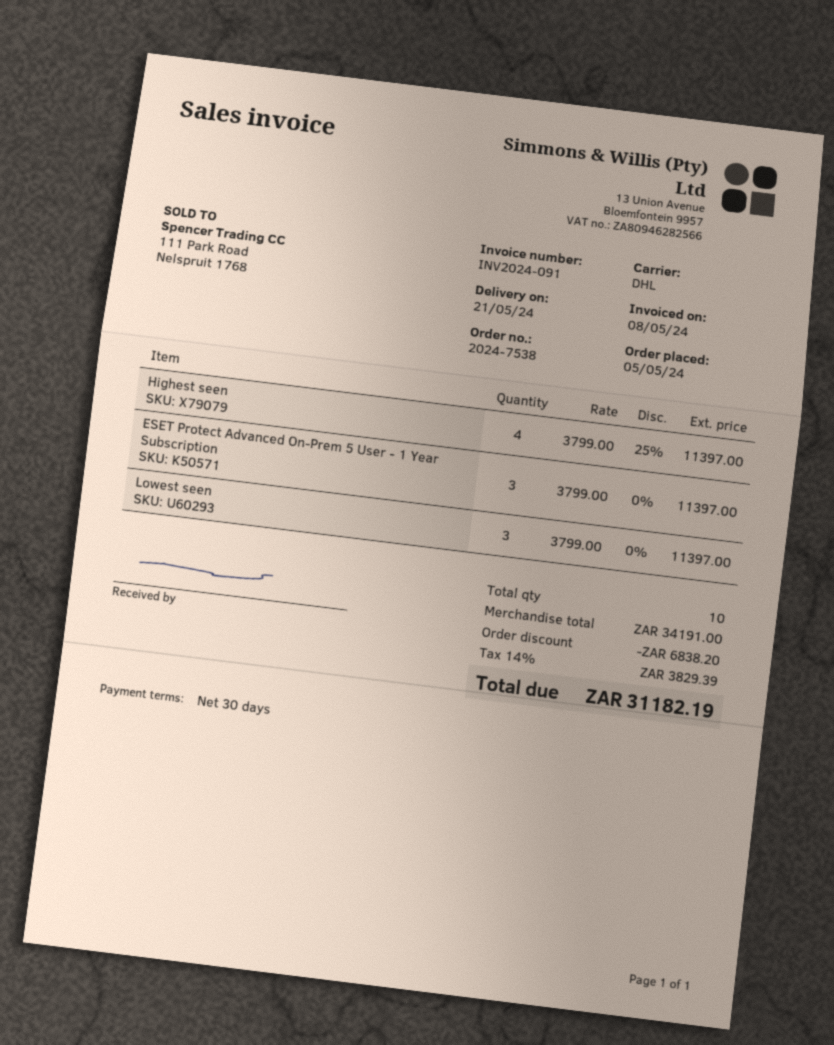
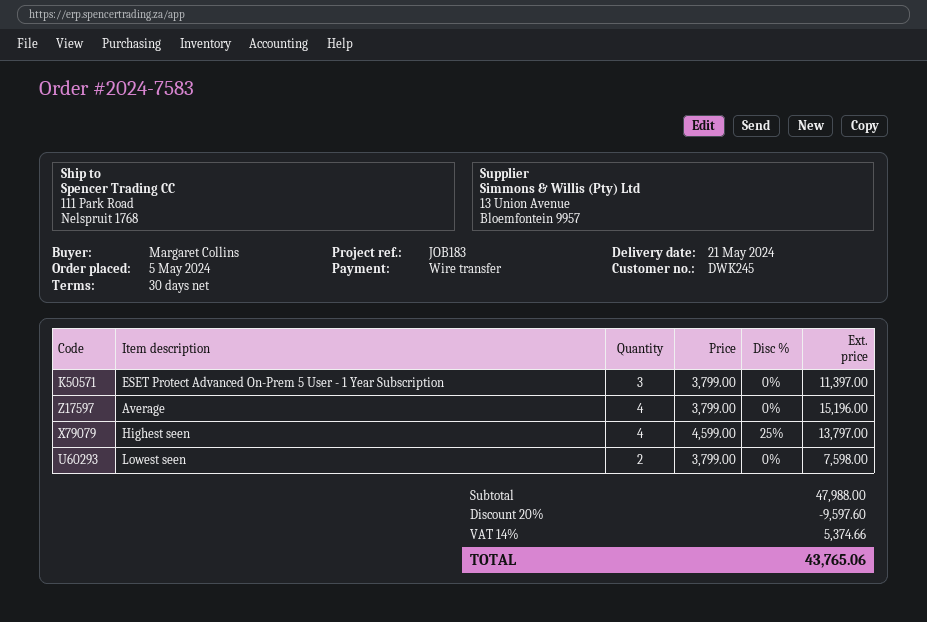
order number: 2024-7538 -> 2024-7583
Highest seen: 4 x 3799.00 - 25% = 11397.00 -> 4 x 4599.00 - 25% = 13797.00
Lowest seen: 3 x 3799.00 = 11397.00 -> 2 x 3799.00 = 7598.00
Average: none -> 4 x 3799.00 = 15196.00
subtotal: 34191.00 -> 47988.00
discount: 6838.20 -> 9597.60
tax: 14% = 3829.39 -> 14% = 5374.66
total: 31182.19 -> 43765.06

